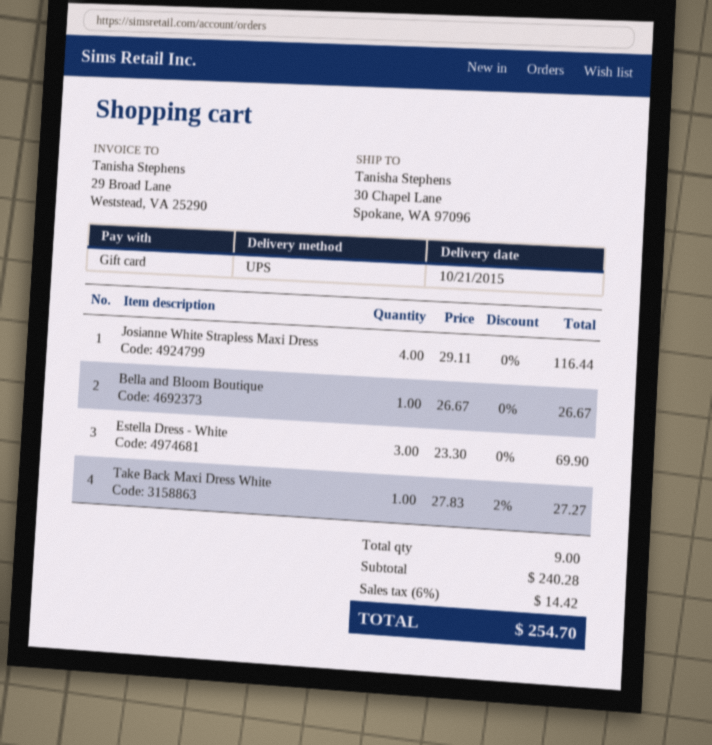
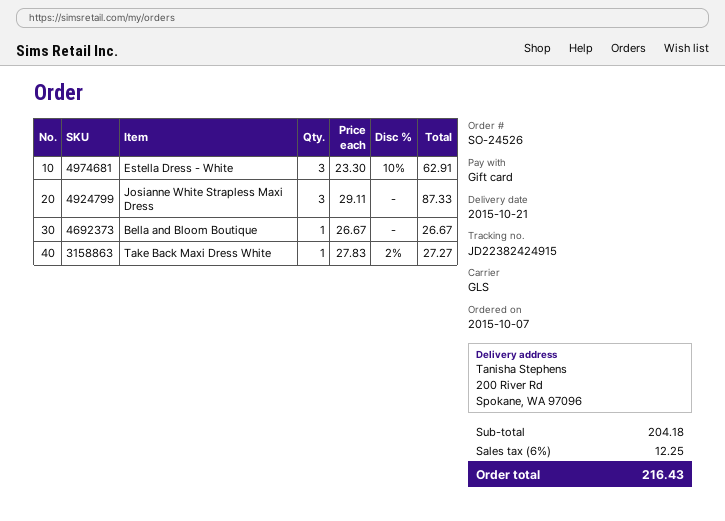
shipping method: UPS -> GLS
ship to: 30 Chapel Lane, Spokane, WA 97096 -> 200 River Rd, Spokane, WA 97096
Josianne White Strapless Maxi Dress: 4 x 29.11 = 116.44 -> 3 x 29.11 = 87.33
Estella Dress - White: 3 x 23.30 = 69.90 -> 3 x 23.30 - 10% = 62.91
subtotal: 240.28 -> 204.18
tax: 6% = 14.42 -> 6% = 12.25
total: 254.70 -> 216.43

